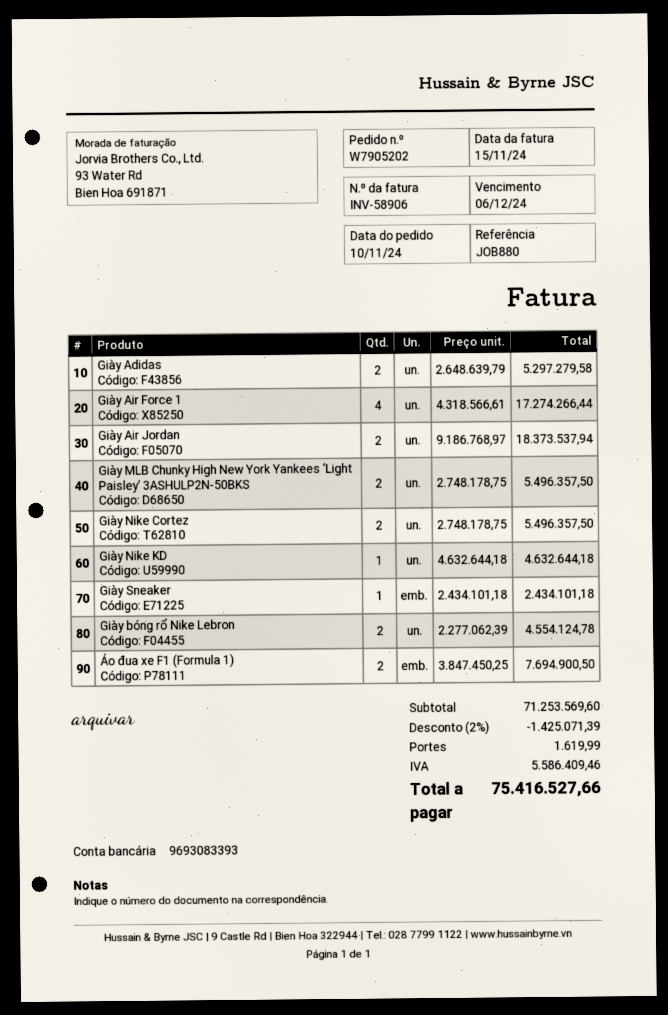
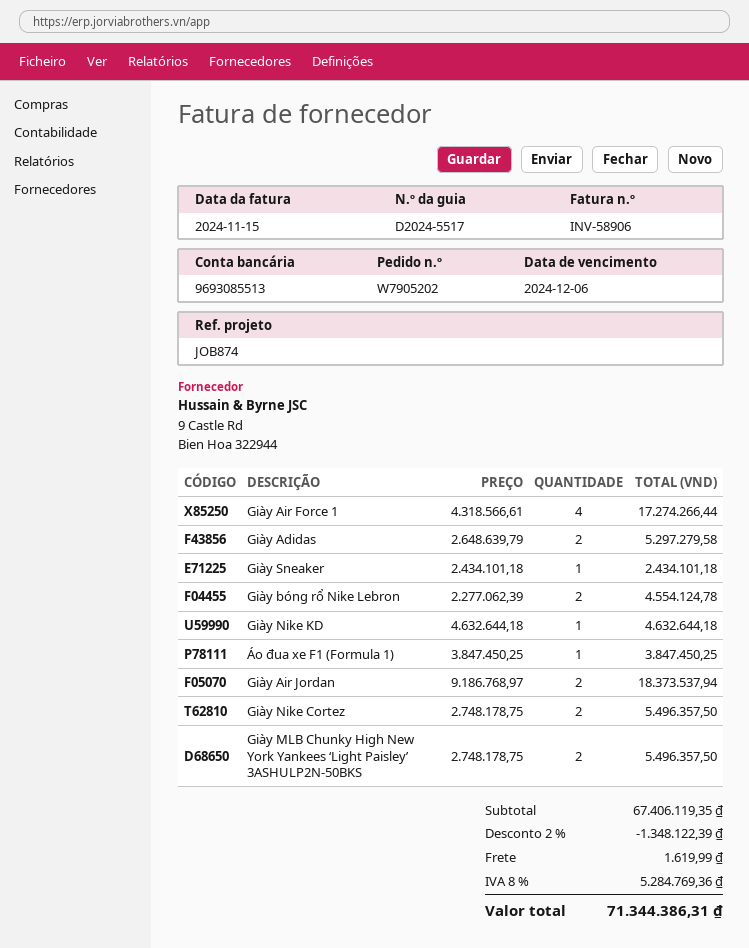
reference: JOB880 -> JOB874
bank account: 9693083393 -> 9693085513
Áo đua xe F1 (Formula 1): 2 x 3847450.25 = 7694900.50 -> 1 x 3847450.25 = 3847450.25
subtotal: 71253569.60 -> 67406119.35
discount: 2% = 1425071.39 -> 2% = 1348122.39
tax: 5586409.46 -> 5284769.36
total: 75416527.66 -> 71344386.31

